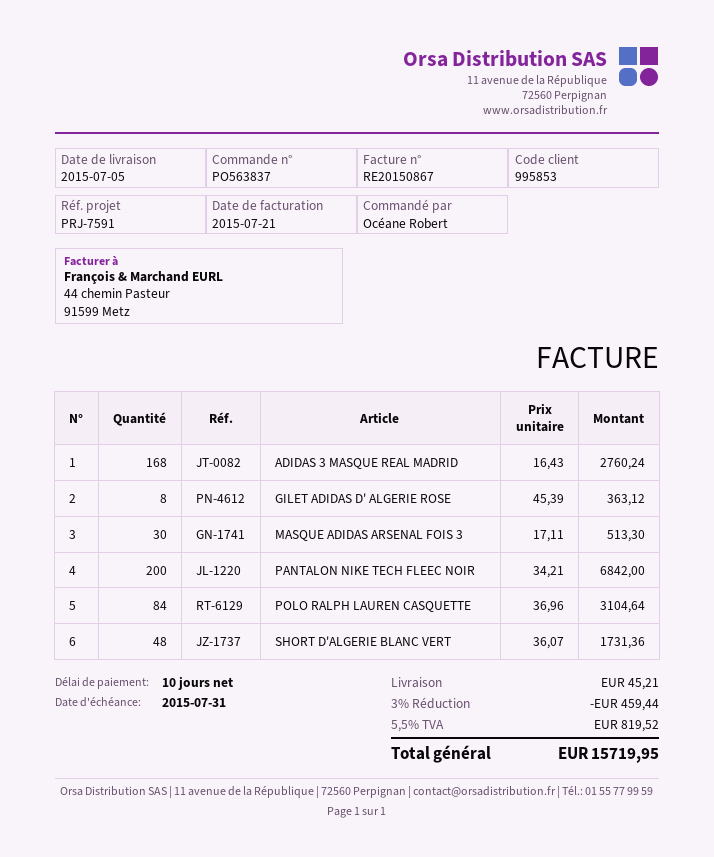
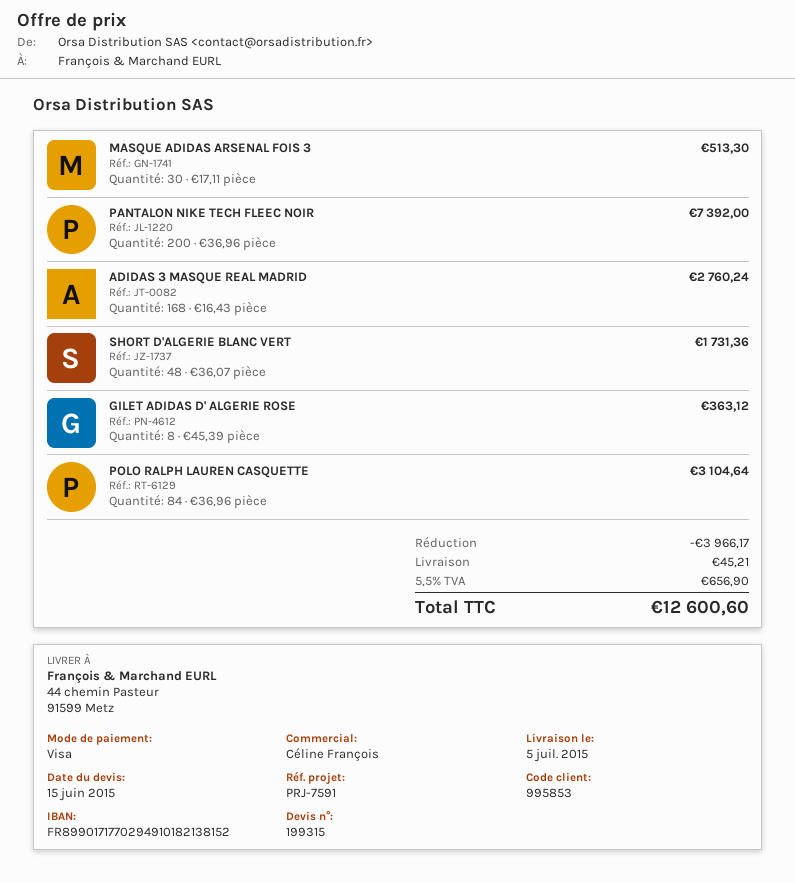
PANTALON NIKE TECH FLEEC NOIR: 200 x 34.21 = 6842.00 -> 200 x 36.96 = 7392.00
discount: 459.44 -> 3966.17
tax: 5.5% = 819.52 -> 5.5% = 656.90
total: 15719.95 -> 12600.60

